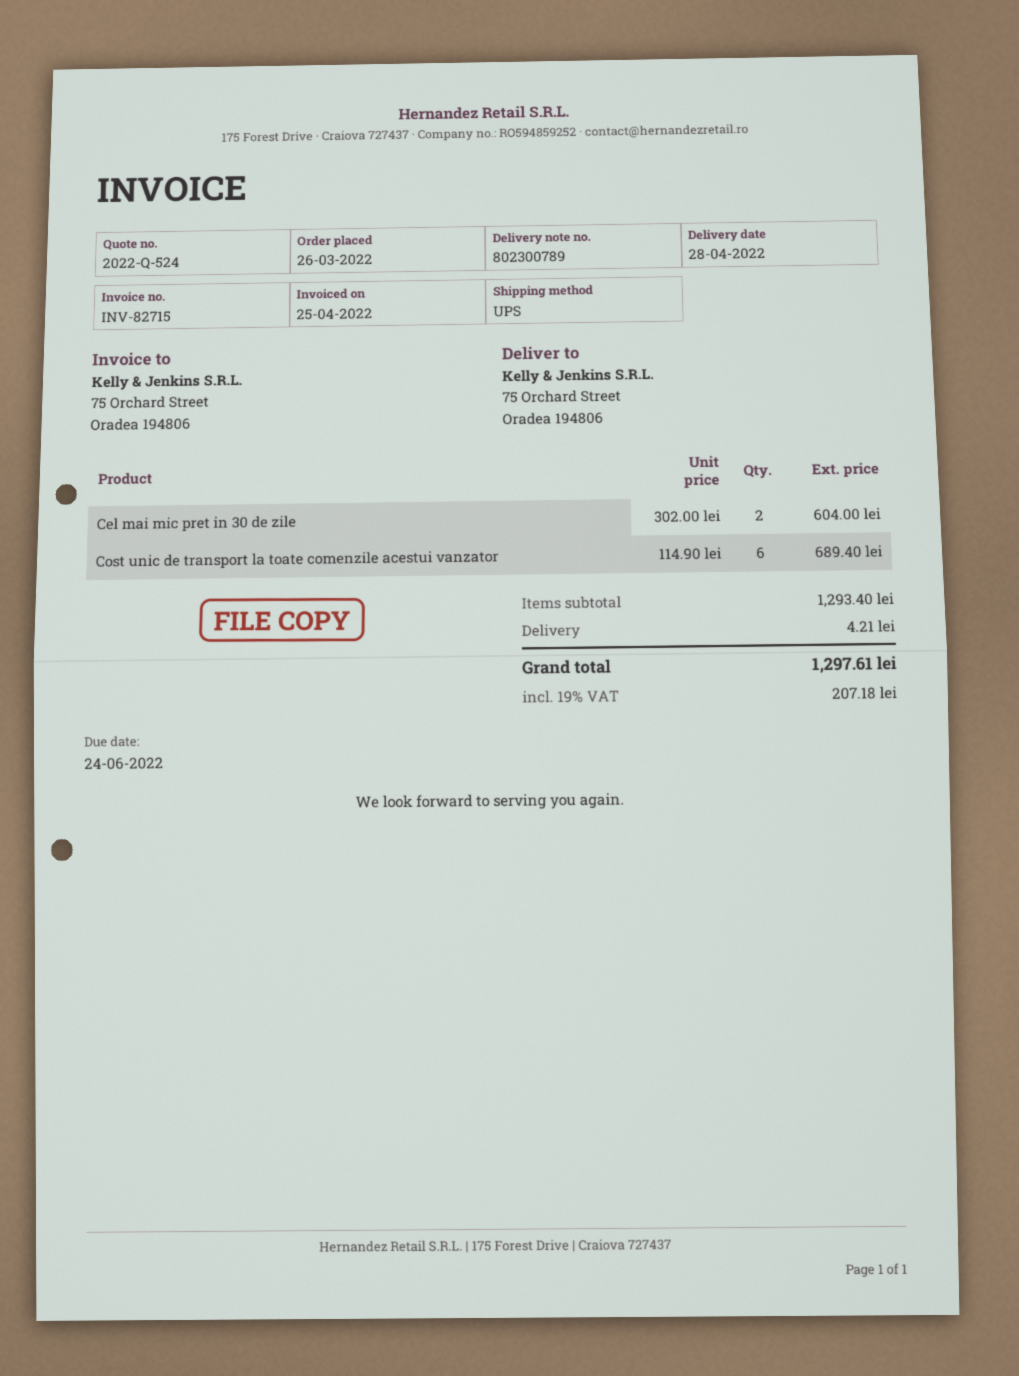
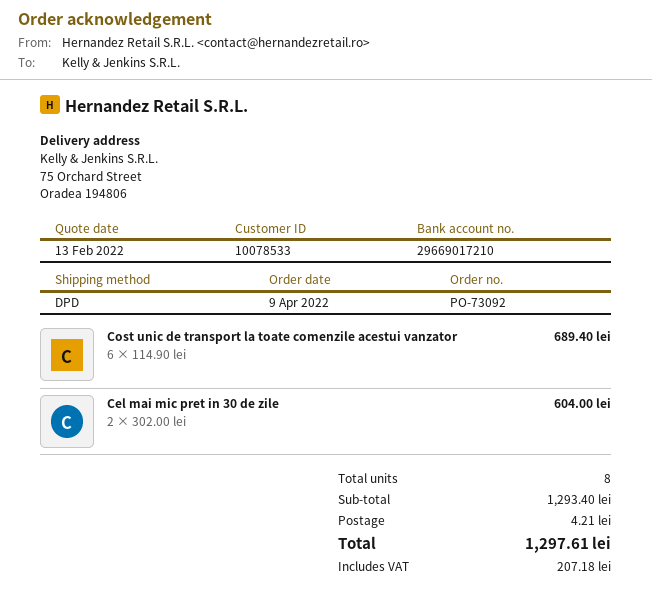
order date: 2022-03-26 -> 2022-04-09
shipping method: UPS -> DPD

